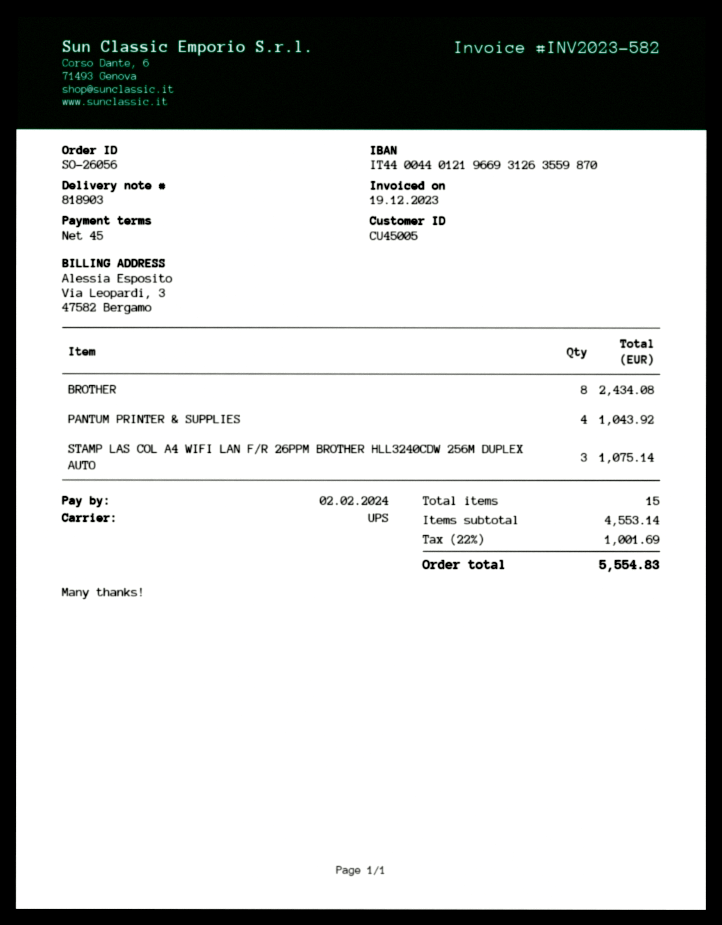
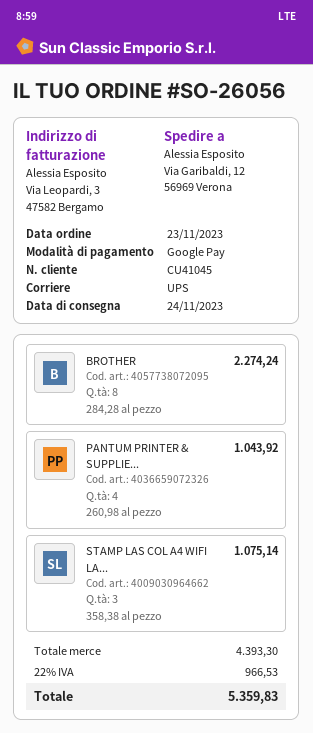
customer number: CU45005 -> CU41045
BROTHER: 8 for 2434.08 -> 8 for 2274.24
subtotal: 4553.14 -> 4393.30
tax: 22% = 1001.69 -> 22% = 966.53
total: 5554.83 -> 5359.83

